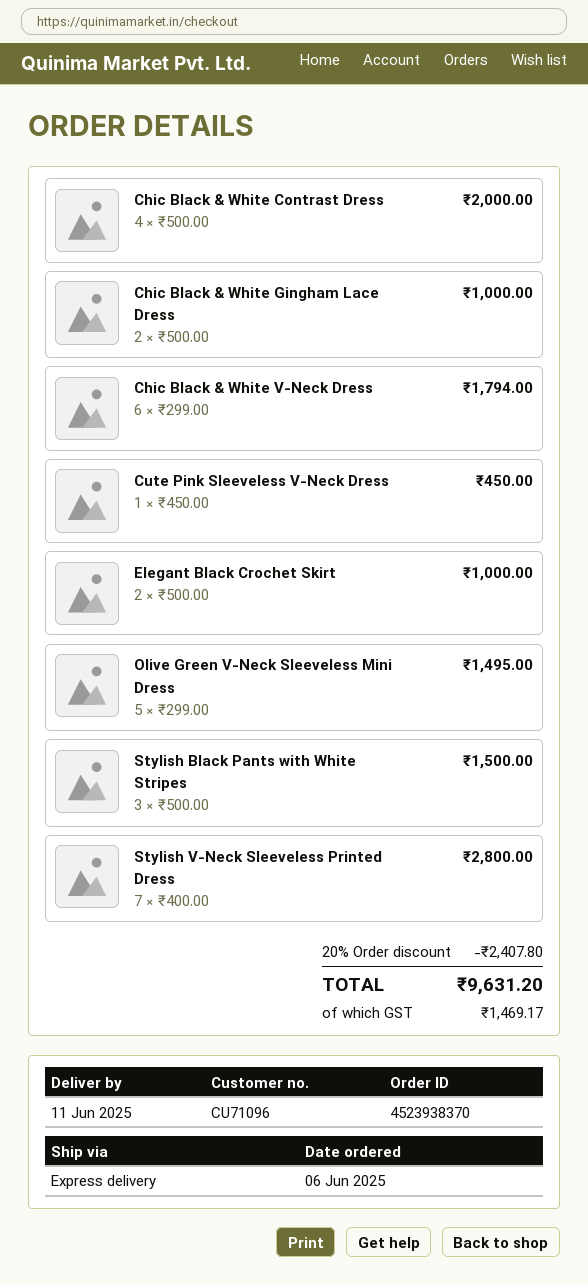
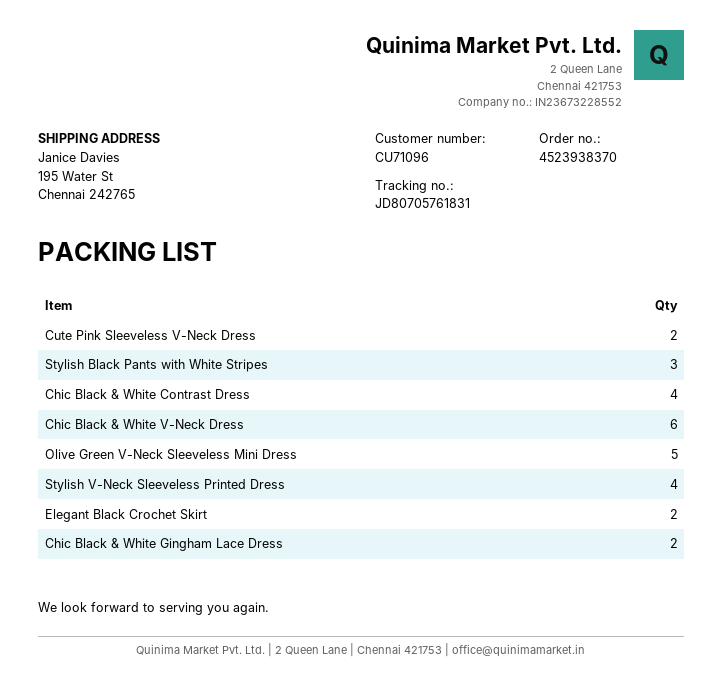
Cute Pink Sleeveless V-Neck Dress: 1 -> 2
Stylish V-Neck Sleeveless Printed Dress: 7 -> 4

